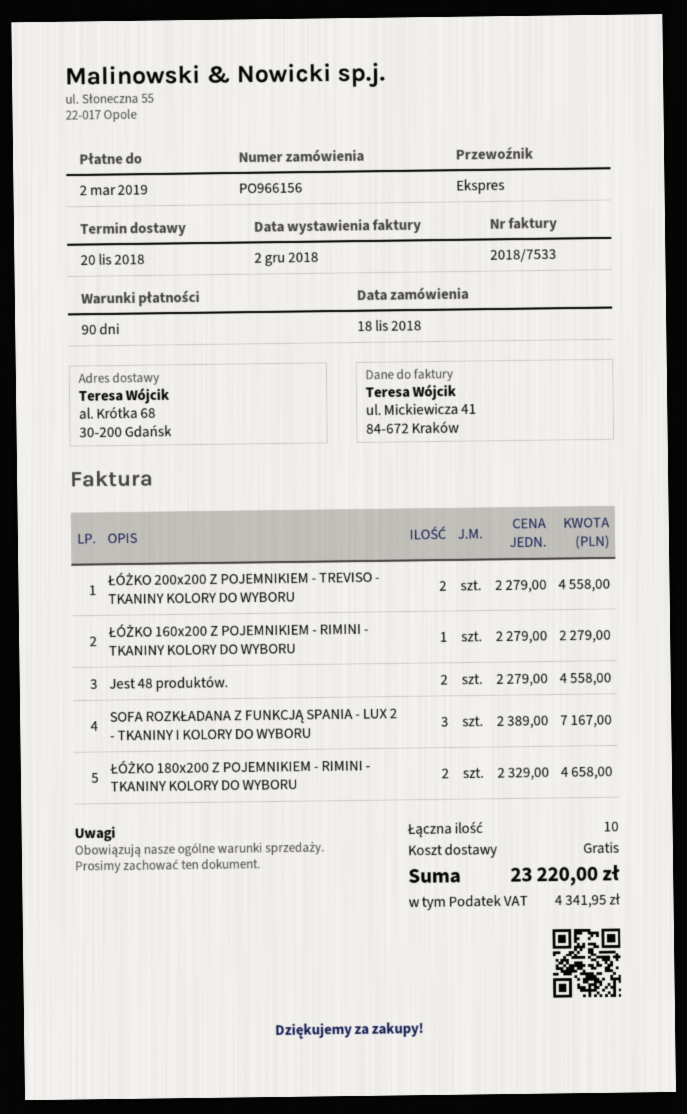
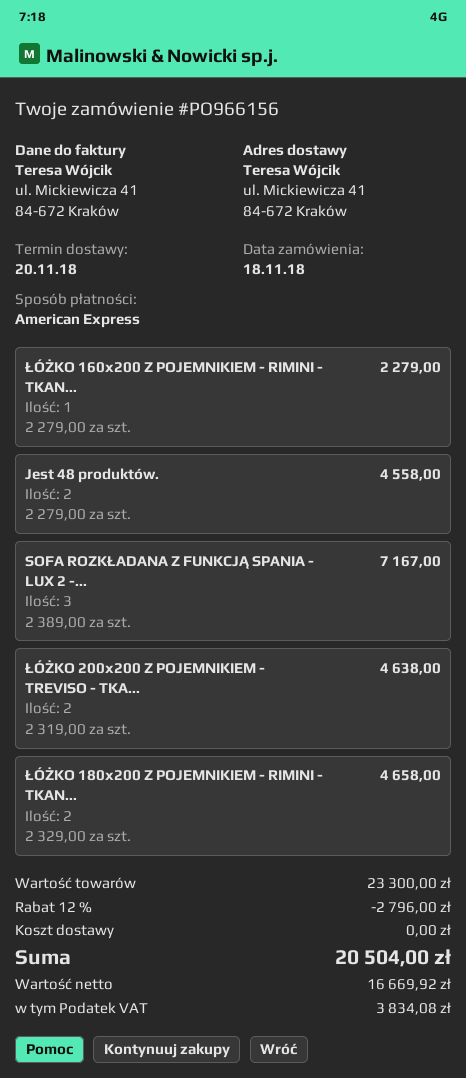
ship to: al. Krótka 68, 30-200 Gdańsk -> ul. Mickiewicza 41, 84-672 Kraków
ŁÓŻKO 200x200 Z POJEMNIKIEM - TREVISO - TKANINY KOLORY DO WYBORU: 2 x 2279.00 = 4558.00 -> 2 x 2319.00 = 4638.00
discount: none -> 12% = 2796.00
tax: 4341.95 -> 3834.08
total: 23220.00 -> 20504.00

